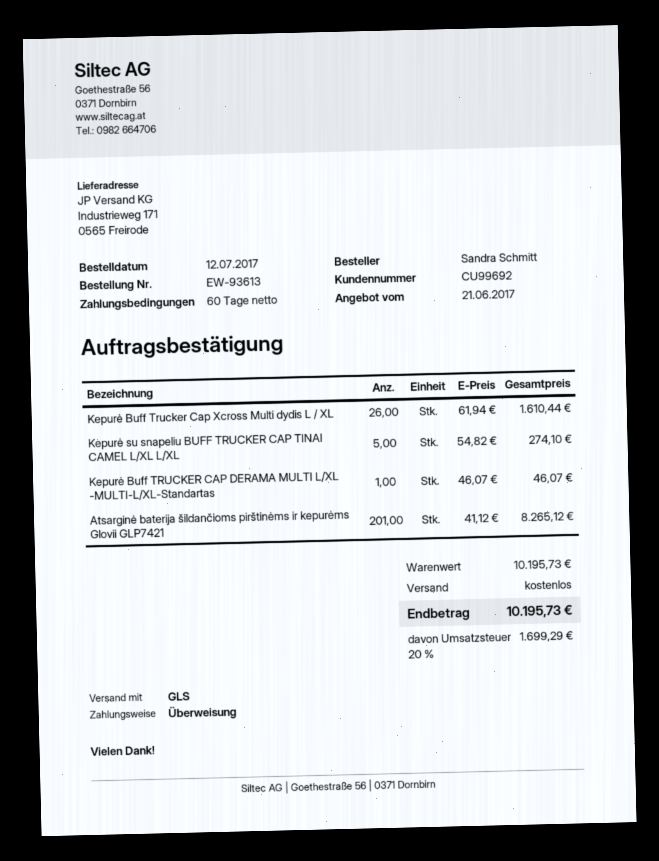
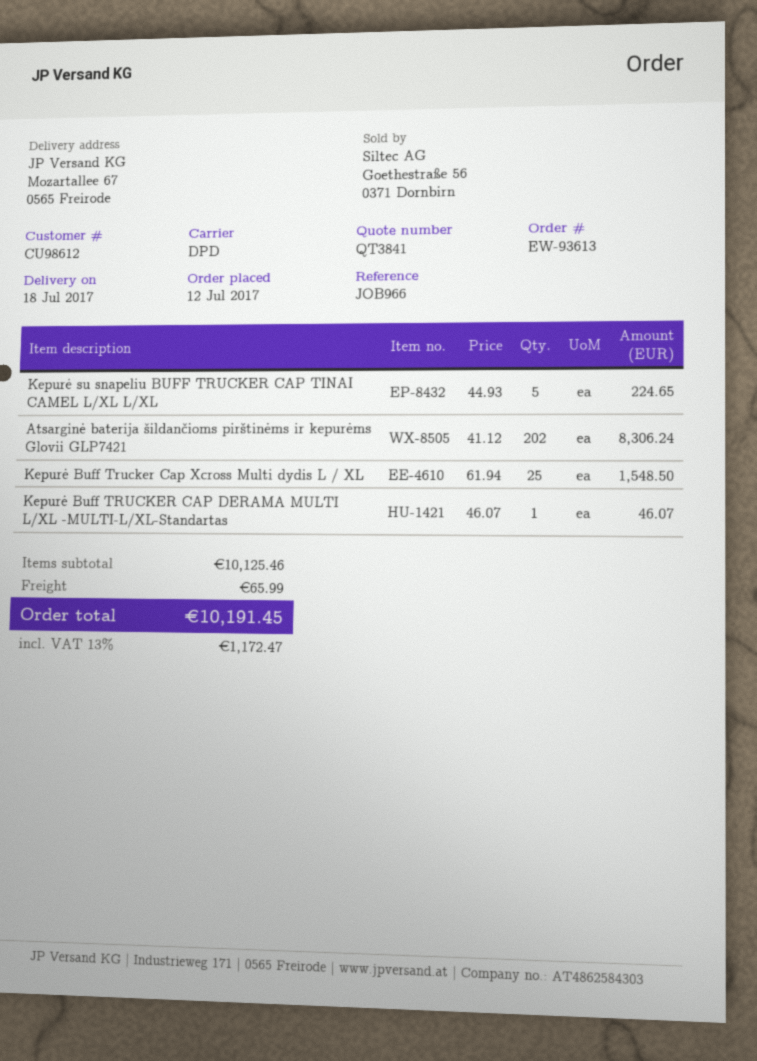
customer number: CU99692 -> CU98612
shipping method: GLS -> DPD
ship to: Industrieweg 171, 0565 Freirode -> Mozartallee 67, 0565 Freirode
Kepurė Buff Trucker Cap Xcross Multi dydis L / XL: 26 x 61.94 = 1610.44 -> 25 x 61.94 = 1548.50
Kepurė su snapeliu BUFF TRUCKER CAP TINAI CAMEL L/XL L/XL: 5 x 54.82 = 274.10 -> 5 x 44.93 = 224.65
Atsarginė baterija šildančioms pirštinėms ir kepurėms Glovii GLP7421: 201 x 41.12 = 8265.12 -> 202 x 41.12 = 8306.24
subtotal: 10195.73 -> 10125.46
shipping: 0.00 -> 65.99
tax: 20% = 1699.29 -> 13% = 1172.47
total: 10195.73 -> 10191.45

